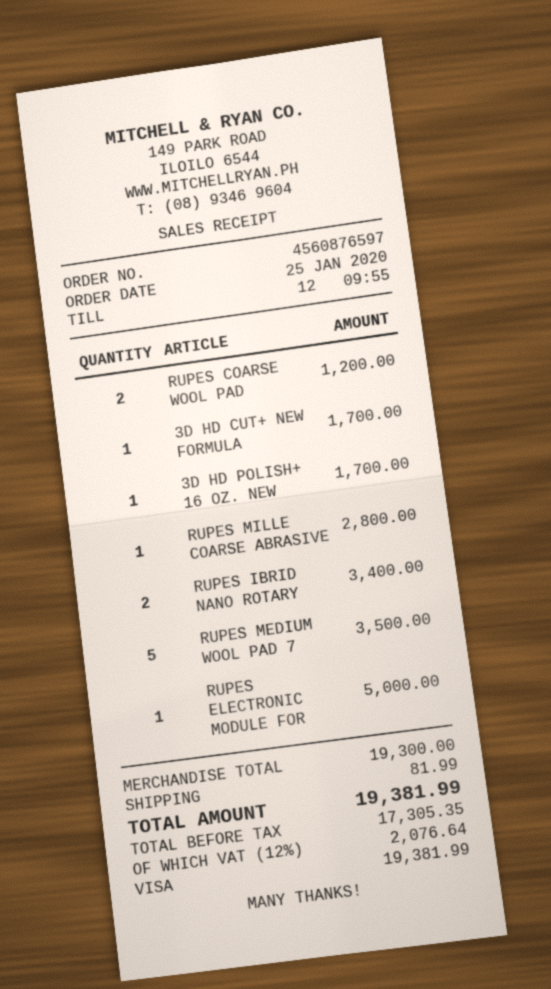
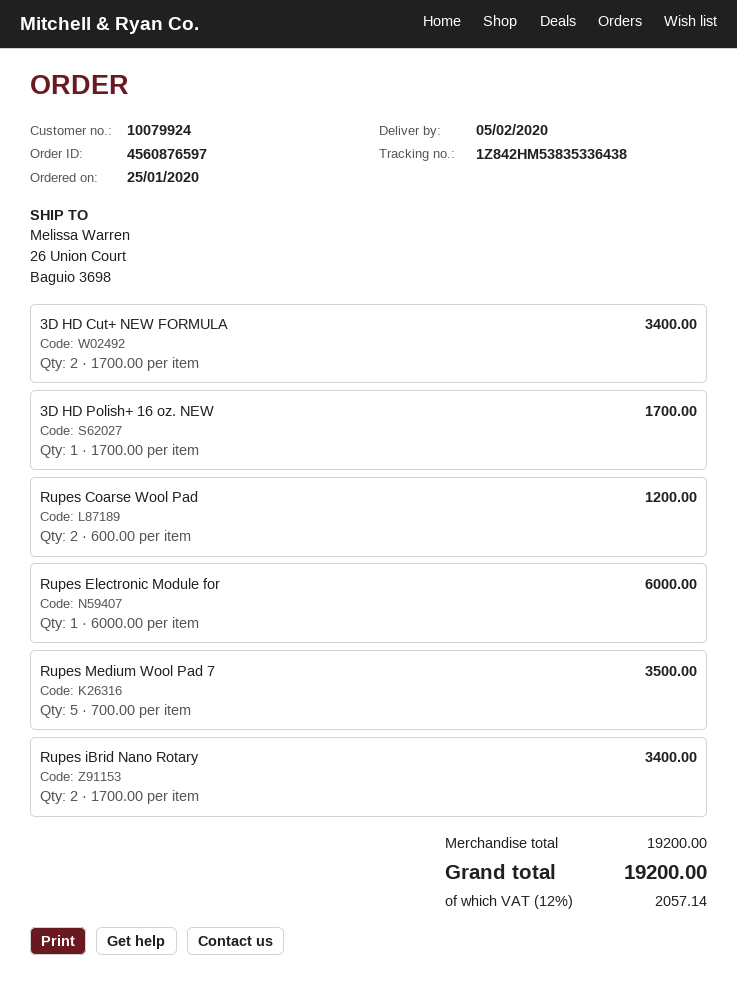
3D HD CUT+ NEW FORMULA: 1 for 1700.00 -> 2 for 3400.00
RUPES MILLE COARSE ABRASIVE: 1 for 2800.00 -> none
RUPES ELECTRONIC MODULE FOR: 1 for 5000.00 -> 1 for 6000.00
subtotal: 19300.00 -> 19200.00
shipping: 81.99 -> none
tax: 12% = 2076.64 -> 12% = 2057.14
total: 19381.99 -> 19200.00

